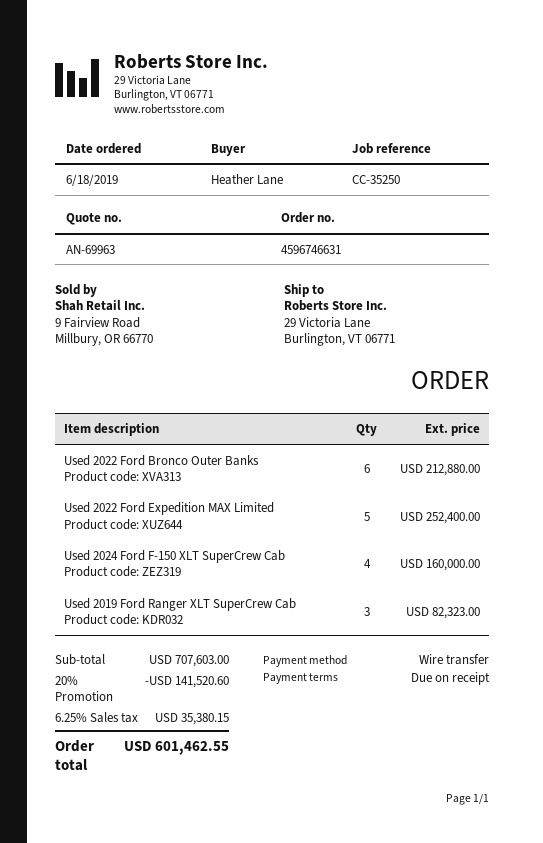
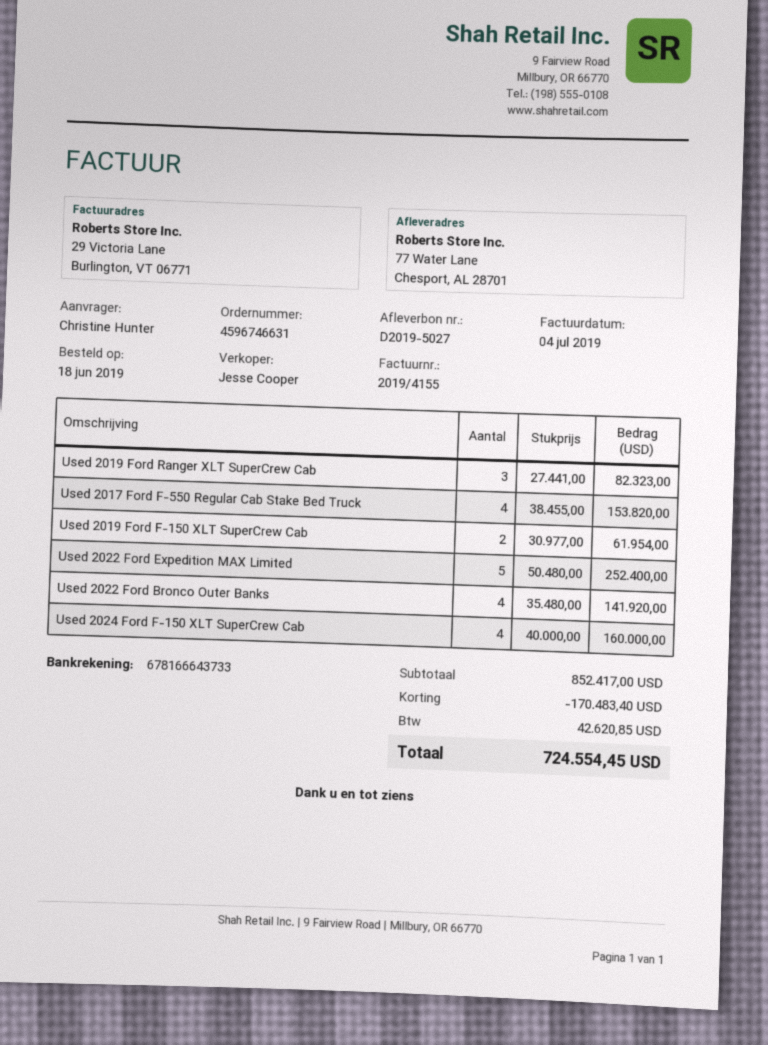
ordered by: Heather Lane -> Christine Hunter
ship to: 29 Victoria Lane, Burlington, VT 06771 -> 77 Water Lane, Chesport, AL 28701
Used 2022 Ford Bronco Outer Banks: 6 for 212880.00 -> 4 for 141920.00
Used 2017 Ford F-550 Regular Cab Stake Bed Truck: none -> 4 for 153820.00
Used 2019 Ford F-150 XLT SuperCrew Cab: none -> 2 for 61954.00
subtotal: 707603.00 -> 852417.00
discount: 141520.60 -> 170483.40
tax: 35380.15 -> 42620.85
total: 601462.55 -> 724554.45

